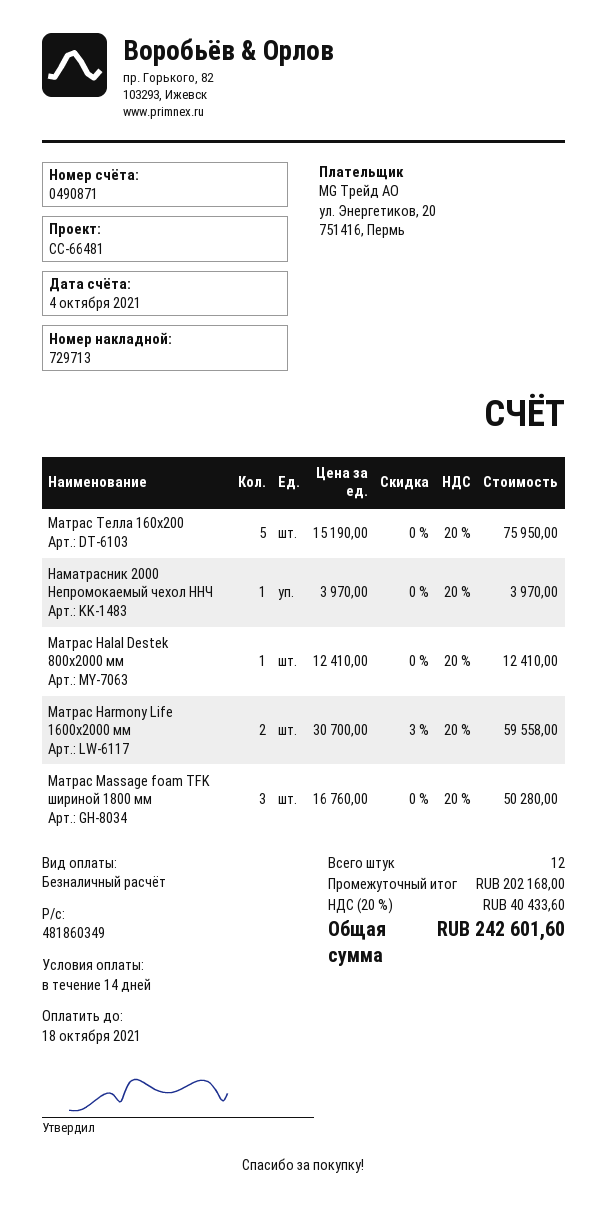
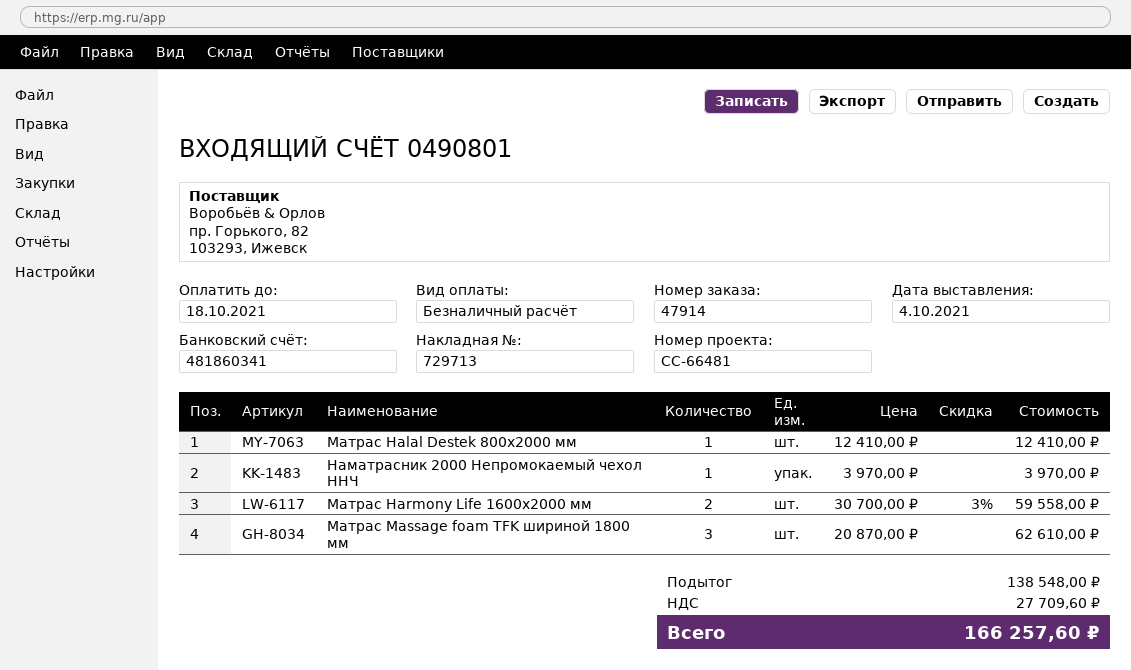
invoice number: 0490871 -> 0490801
bank account: 481860349 -> 481860341
Матрас Телла 160х200: 5 x 15190.00 = 75950.00 -> none
Матрас Massage foam TFK шириной 1800 мм: 3 x 16760.00 = 50280.00 -> 3 x 20870.00 = 62610.00
subtotal: 202168.00 -> 138548.00
tax: 40433.60 -> 27709.60
total: 242601.60 -> 166257.60

